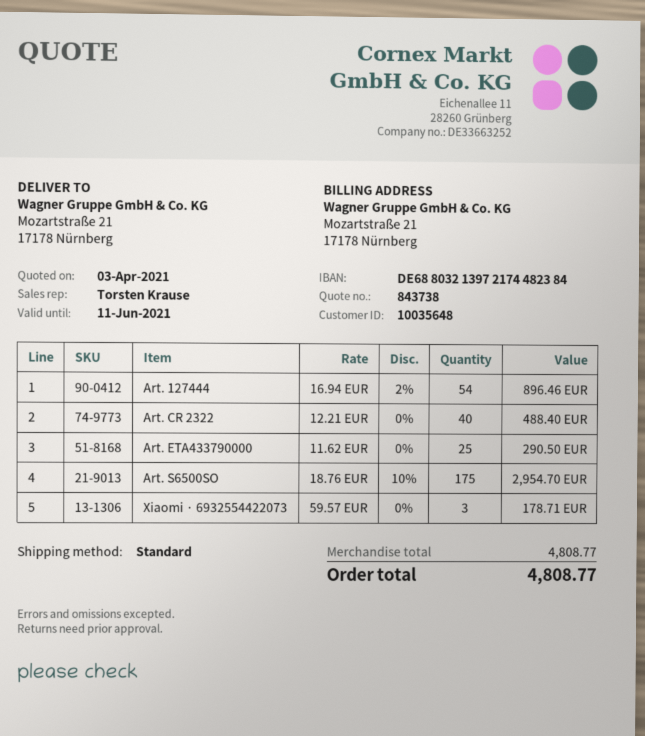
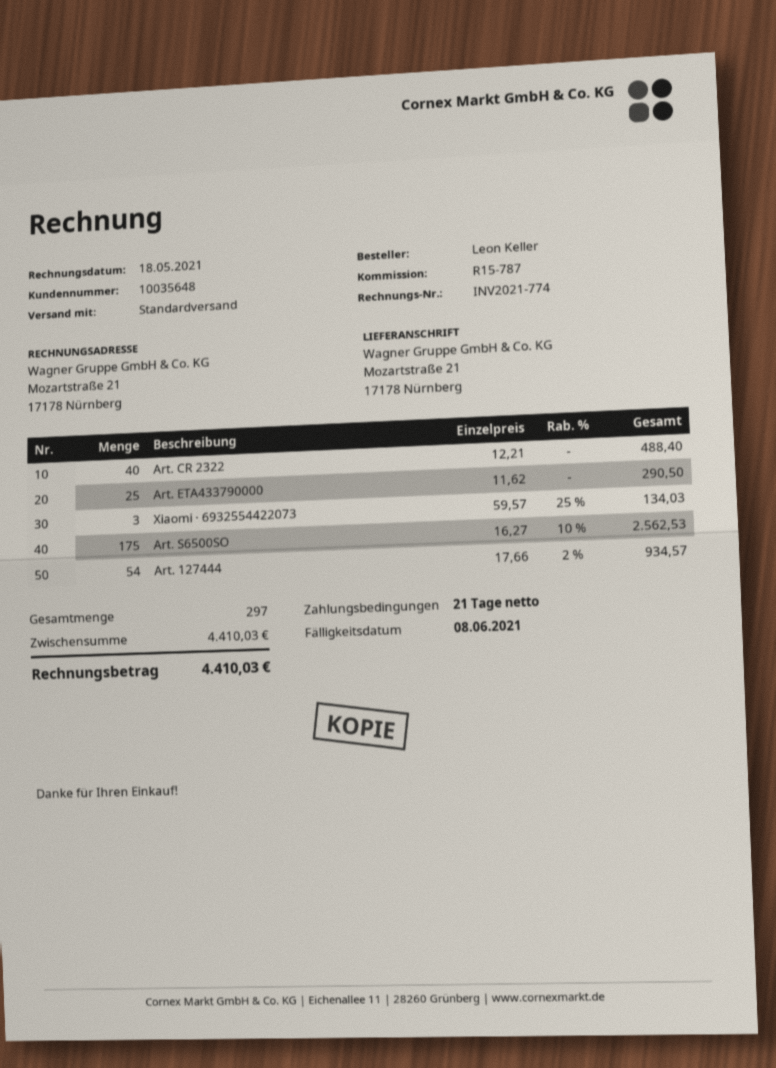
Art. 127444: 54 x 16.94 - 2% = 896.46 -> 54 x 17.66 - 2% = 934.57
Art. S6500SO: 175 x 18.76 - 10% = 2954.70 -> 175 x 16.27 - 10% = 2562.53
Xiaomi · 6932554422073: 3 x 59.57 = 178.71 -> 3 x 59.57 - 25% = 134.03
subtotal: 4808.77 -> 4410.03
total: 4808.77 -> 4410.03

